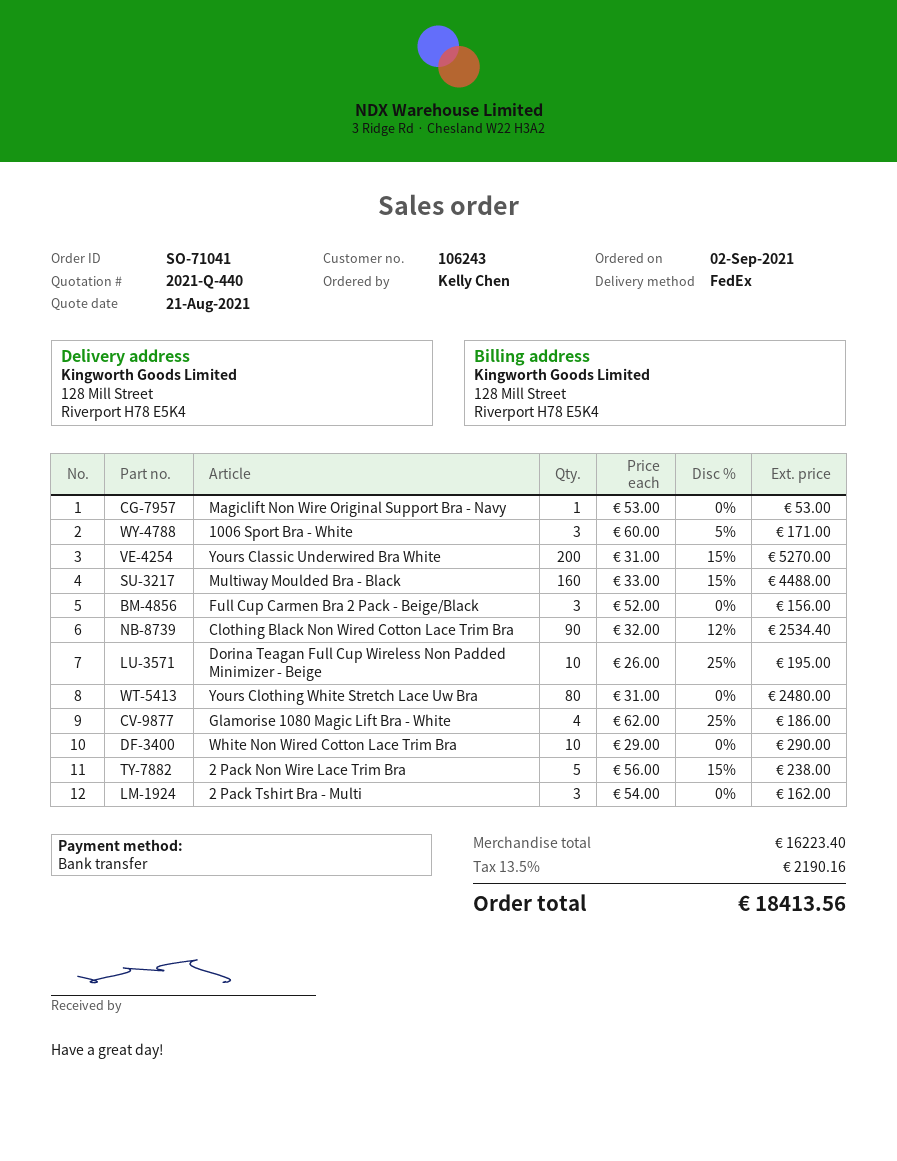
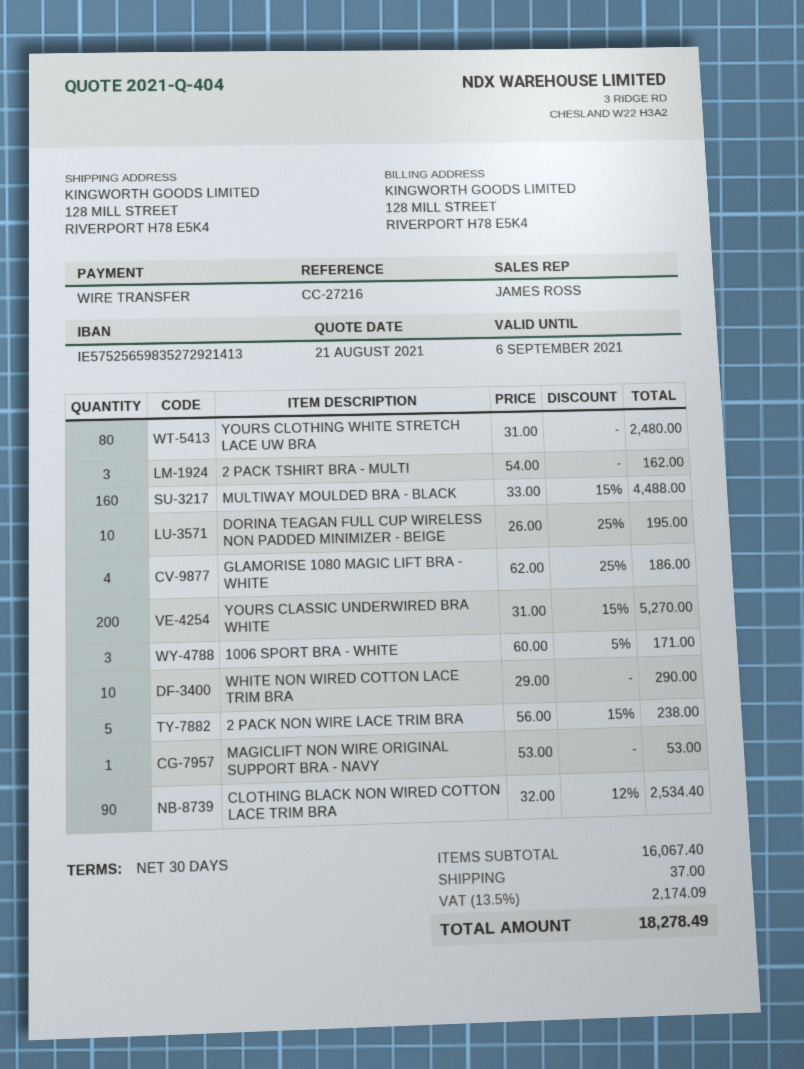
quote number: 2021-Q-440 -> 2021-Q-404
Full Cup Carmen Bra 2 Pack - Beige/Black: 3 x 52.00 = 156.00 -> none
subtotal: 16223.40 -> 16067.40
shipping: none -> 37.00
tax: 13.5% = 2190.16 -> 13.5% = 2174.09
total: 18413.56 -> 18278.49

